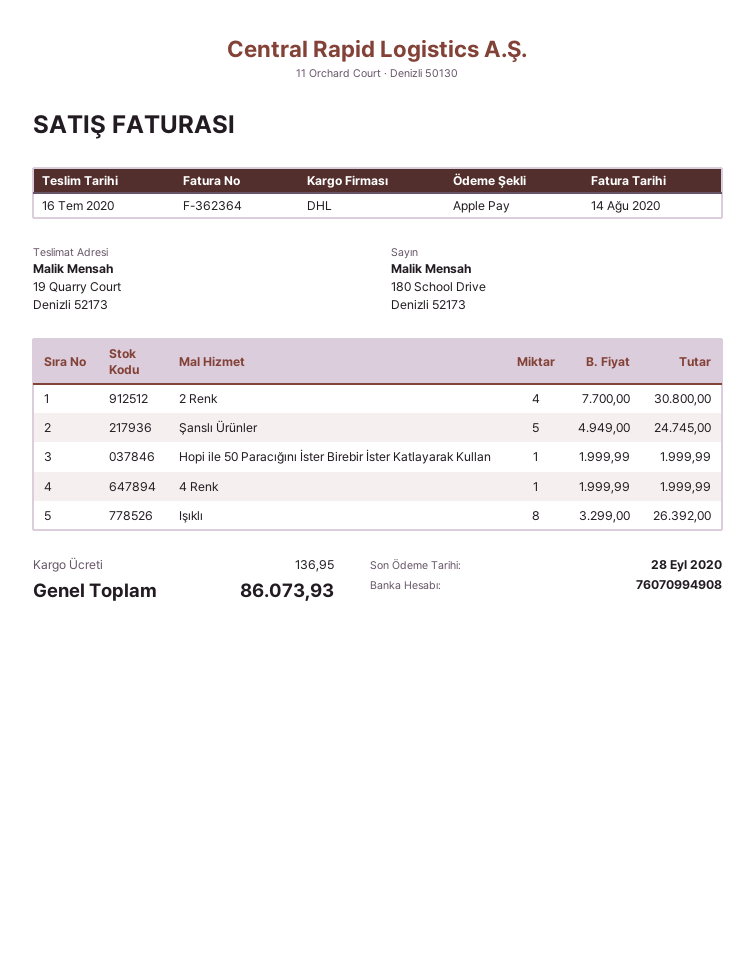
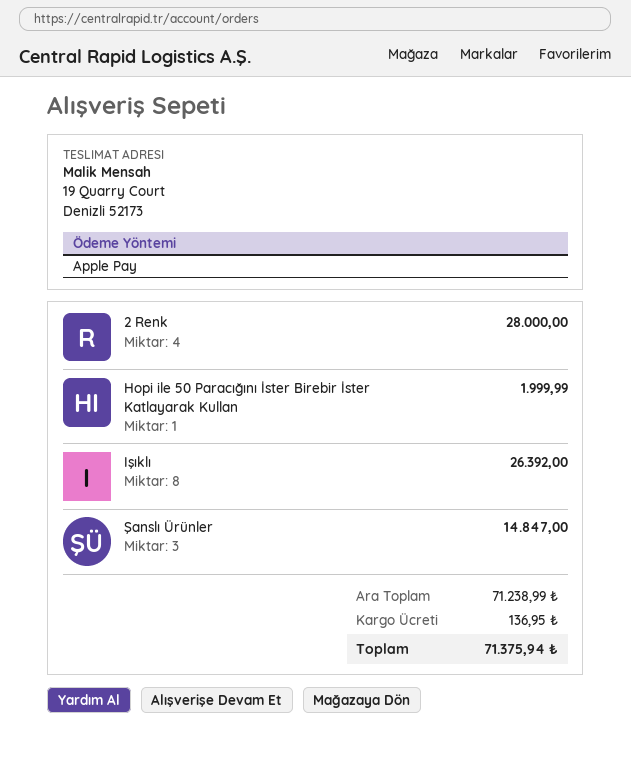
2 Renk: 4 for 30800.00 -> 4 for 28000.00
Şanslı Ürünler: 5 for 24745.00 -> 3 for 14847.00
4 Renk: 1 for 1999.99 -> none
total: 86073.93 -> 71375.94

